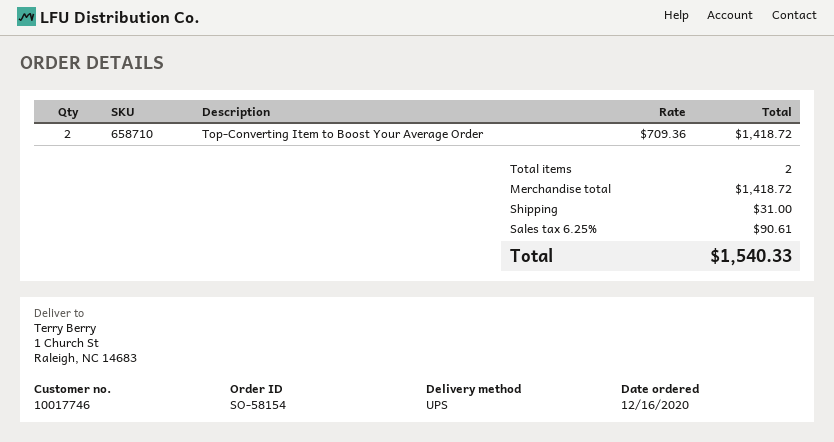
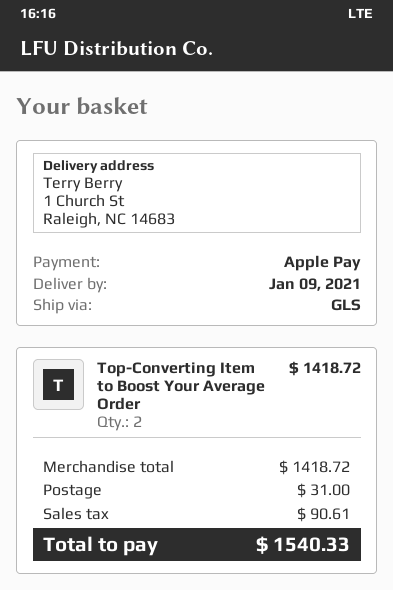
shipping method: UPS -> GLS

